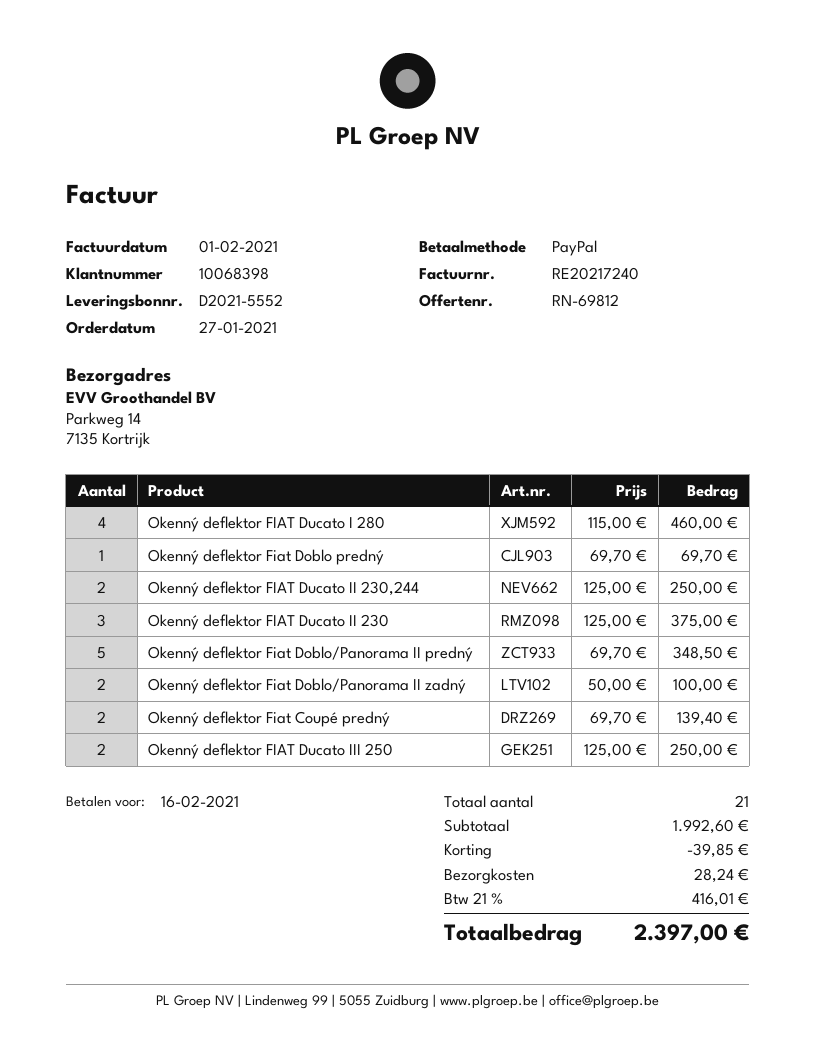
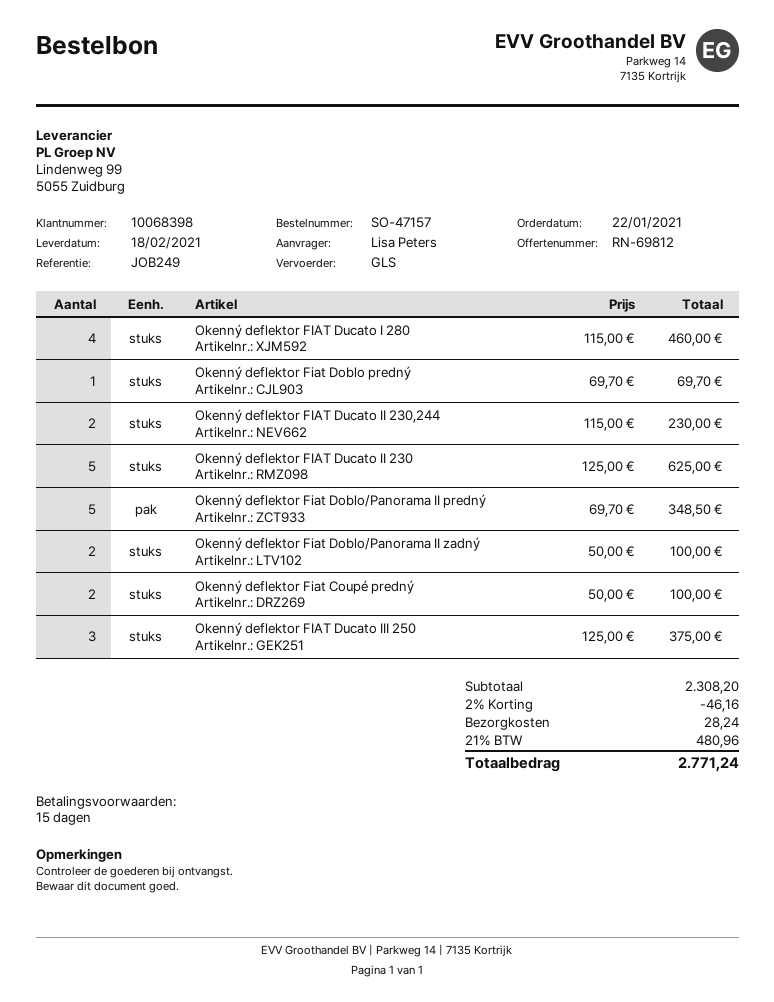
order date: 2021-01-27 -> 2021-01-22
Okenný deflektor FIAT Ducato II 230,244: 2 x 125.00 = 250.00 -> 2 x 115.00 = 230.00
Okenný deflektor FIAT Ducato II 230: 3 x 125.00 = 375.00 -> 5 x 125.00 = 625.00
Okenný deflektor Fiat Coupé predný: 2 x 69.70 = 139.40 -> 2 x 50.00 = 100.00
Okenný deflektor FIAT Ducato III 250: 2 x 125.00 = 250.00 -> 3 x 125.00 = 375.00
subtotal: 1992.60 -> 2308.20
discount: 39.85 -> 46.16
tax: 21% = 416.01 -> 21% = 480.96
total: 2397.00 -> 2771.24

